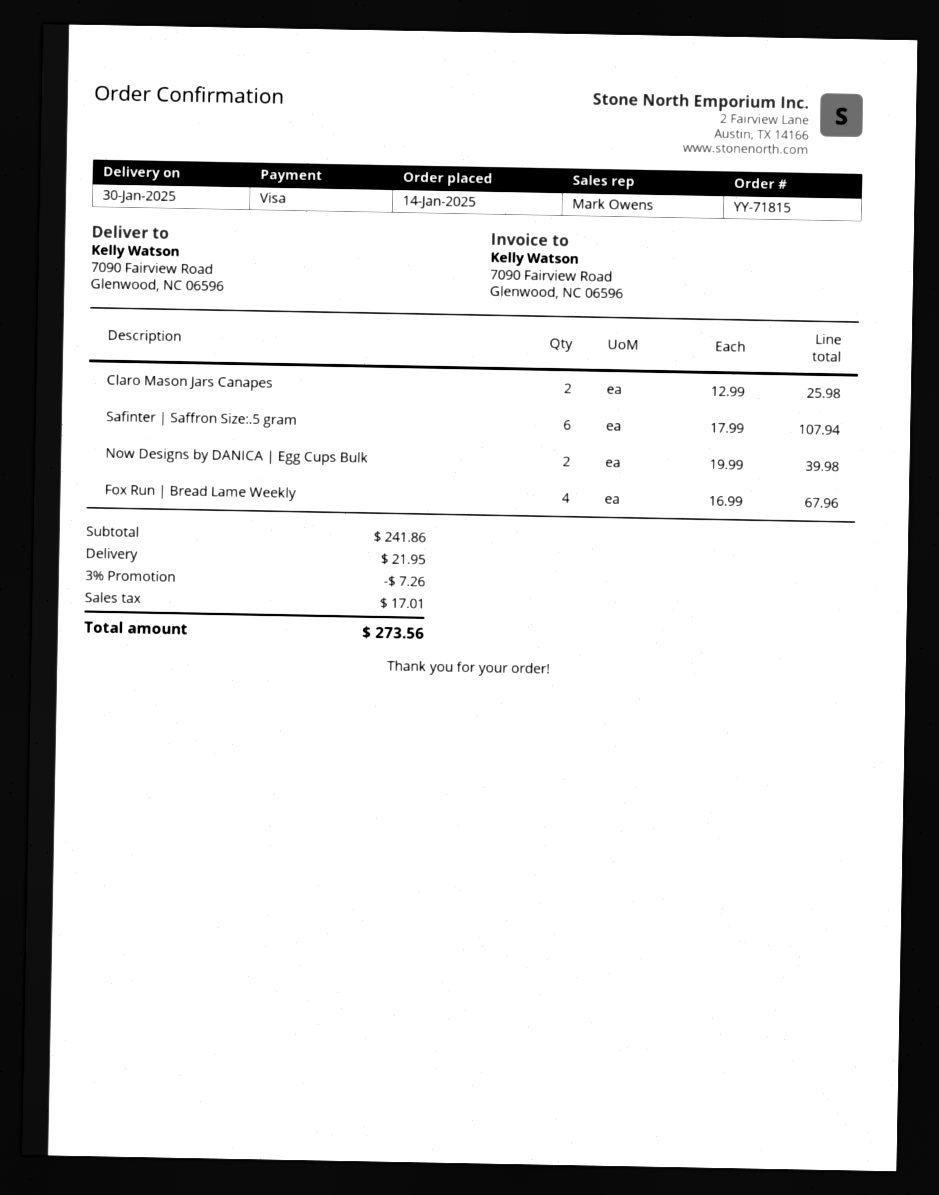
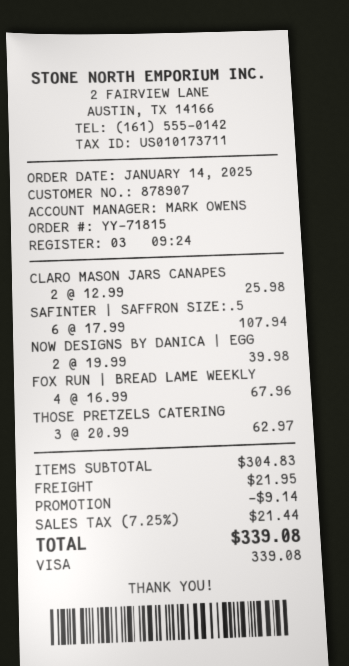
THOSE PRETZELS CATERING: none -> 3 x 20.99 = 62.97
subtotal: 241.86 -> 304.83
discount: 7.26 -> 9.14
tax: 17.01 -> 21.44
total: 273.56 -> 339.08

